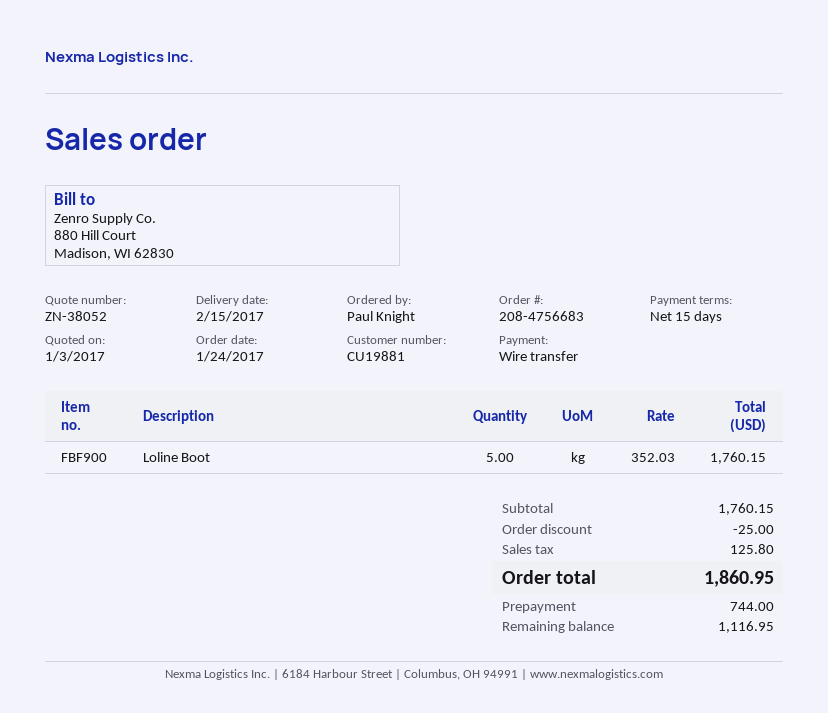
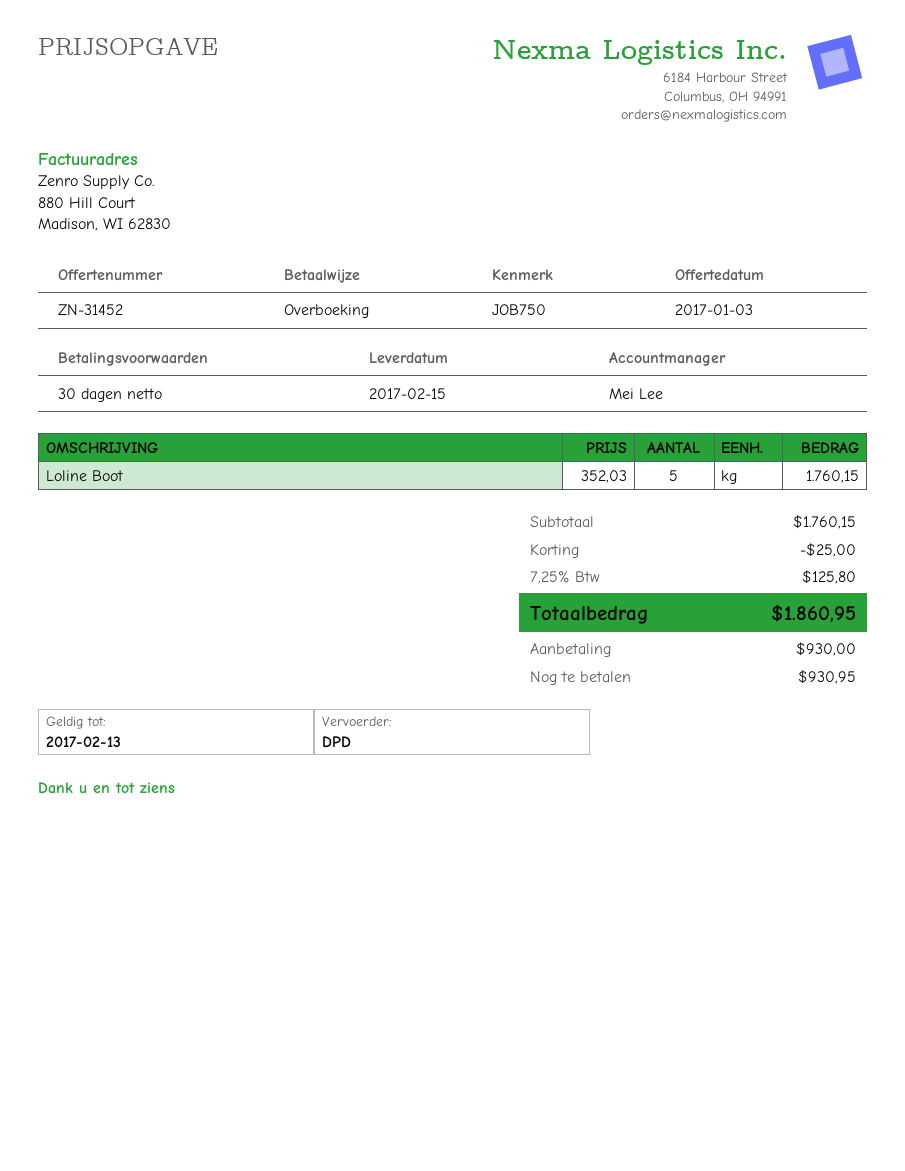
quote number: ZN-38052 -> ZN-31452
payment terms: 15 days -> 30 days
deposit: 744.00 -> 930.00
balance: 1116.95 -> 930.95

